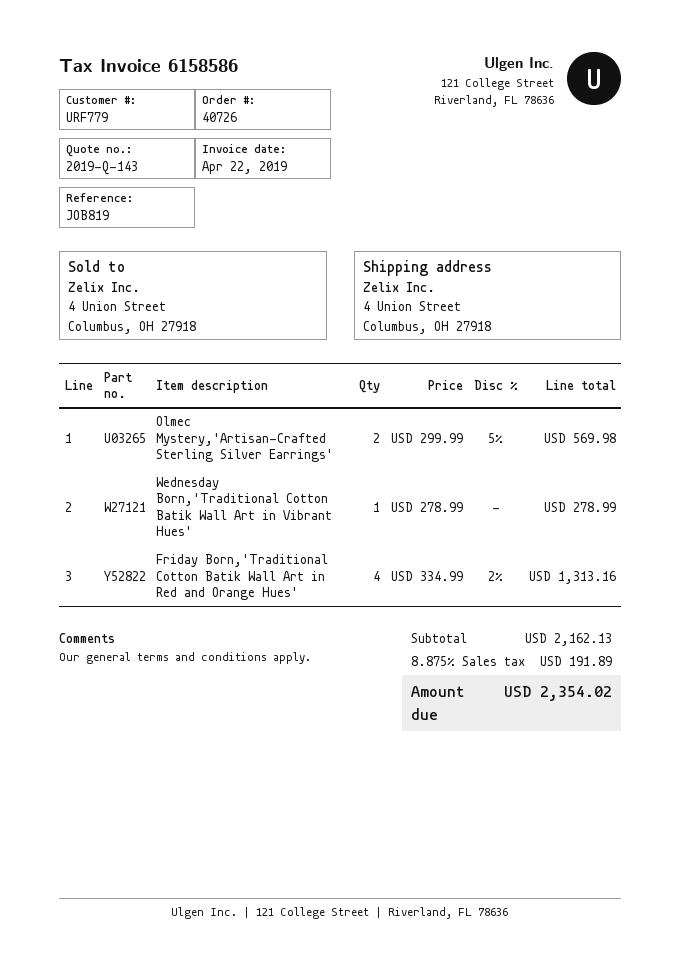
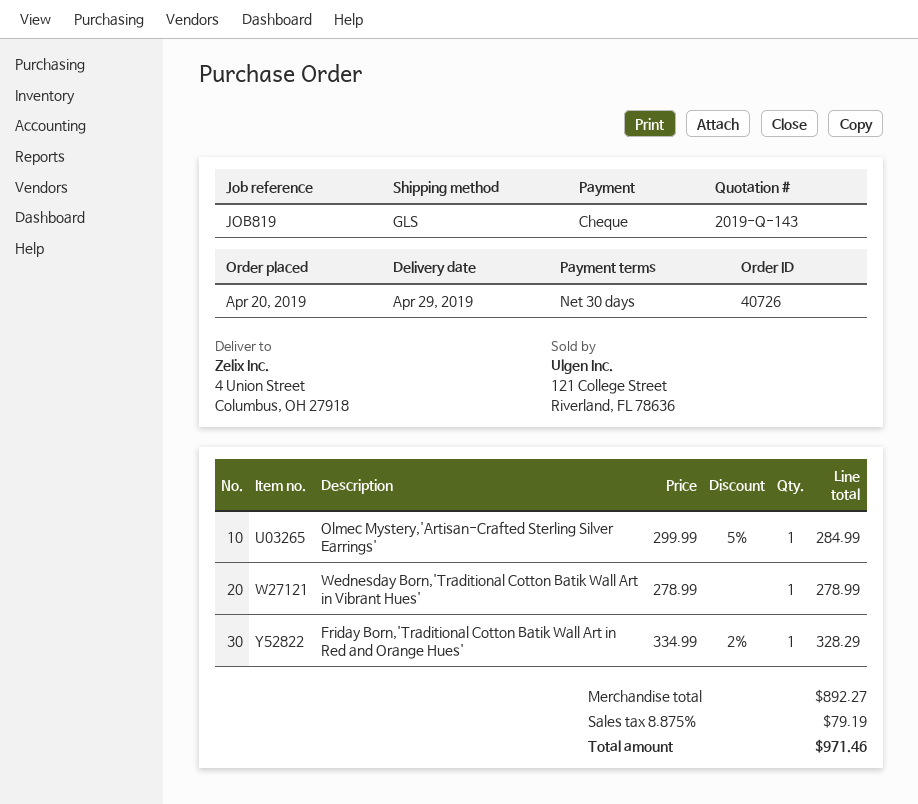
Olmec Mystery,'Artisan-Crafted Sterling Silver Earrings': 2 x 299.99 - 5% = 569.98 -> 1 x 299.99 - 5% = 284.99
Friday Born,'Traditional Cotton Batik Wall Art in Red and Orange Hues': 4 x 334.99 - 2% = 1313.16 -> 1 x 334.99 - 2% = 328.29
subtotal: 2162.13 -> 892.27
tax: 8.875% = 191.89 -> 8.875% = 79.19
total: 2354.02 -> 971.46

